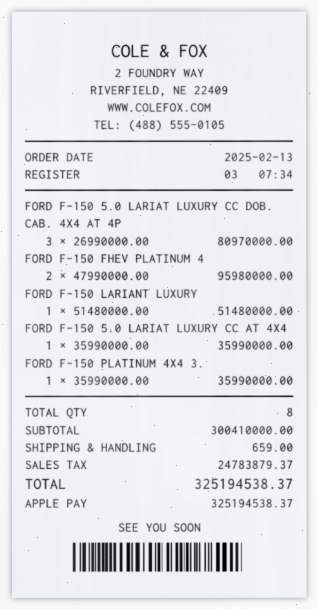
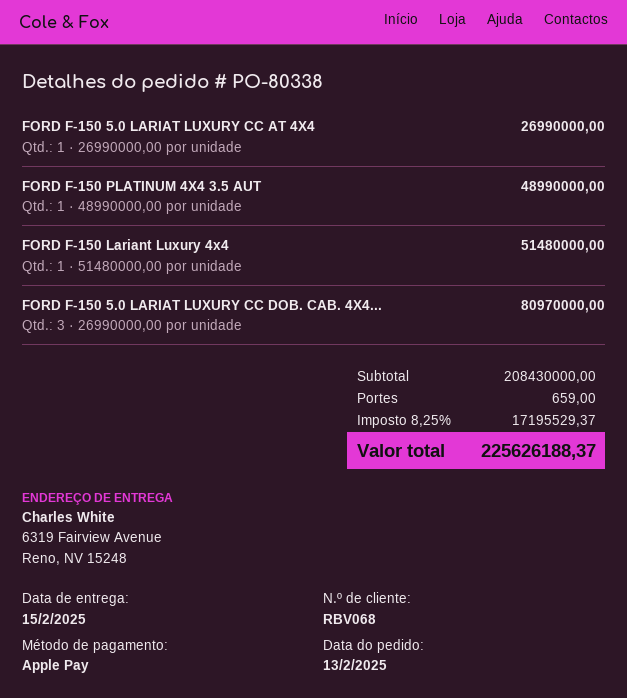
FORD F-150 FHEV PLATINUM 4: 2 x 47990000.00 = 95980000.00 -> none
FORD F-150 5.0 LARIAT LUXURY CC AT 4X4: 1 x 35990000.00 = 35990000.00 -> 1 x 26990000.00 = 26990000.00
FORD F-150 PLATINUM 4X4 3.: 1 x 35990000.00 = 35990000.00 -> 1 x 48990000.00 = 48990000.00
subtotal: 300410000.00 -> 208430000.00
tax: 24783879.37 -> 17195529.37
total: 325194538.37 -> 225626188.37

